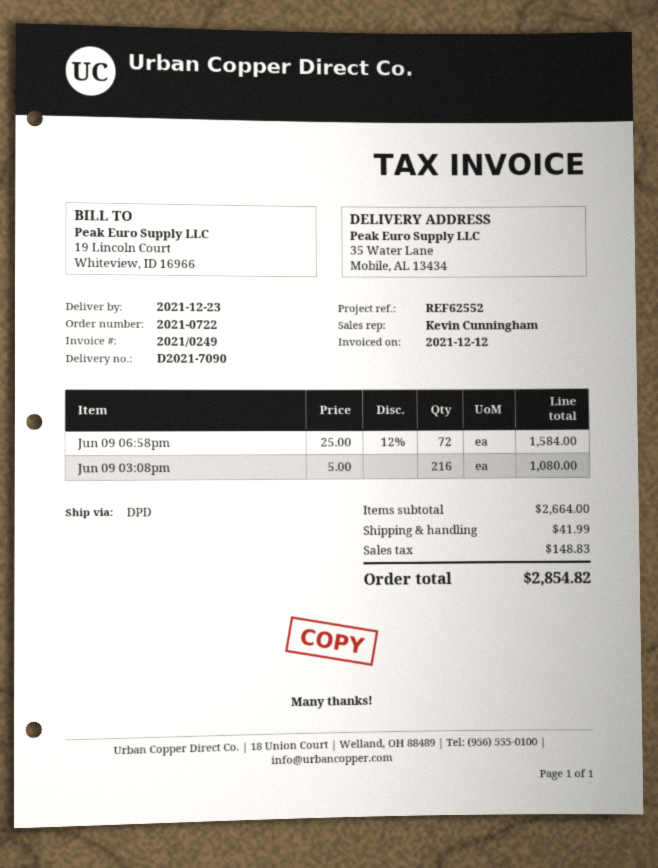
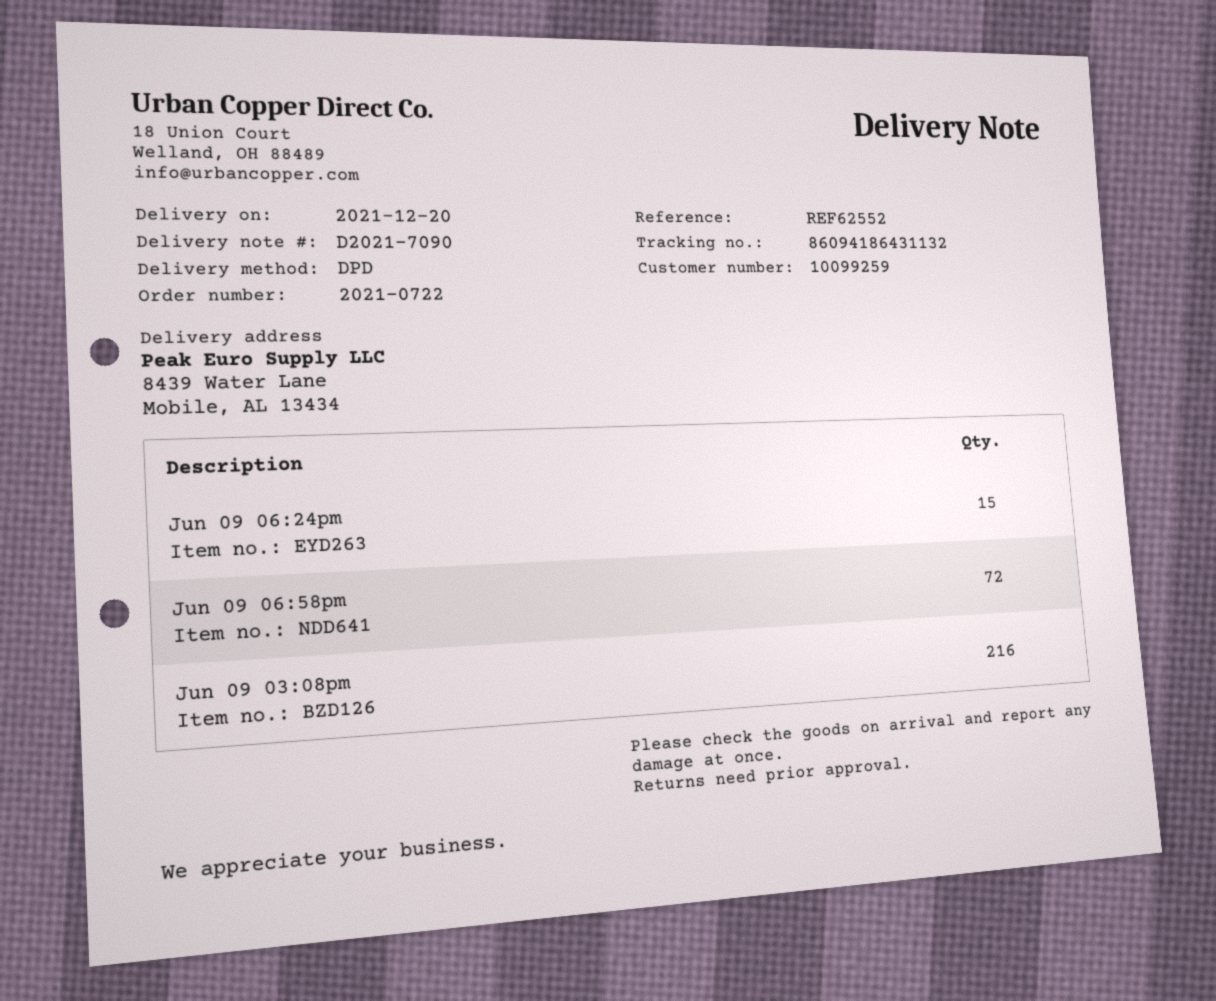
delivery date: 2021-12-23 -> 2021-12-20
ship to: 35 Water Lane, Mobile, AL 13434 -> 8439 Water Lane, Mobile, AL 13434
Jun 09 06:24pm: none -> 15

